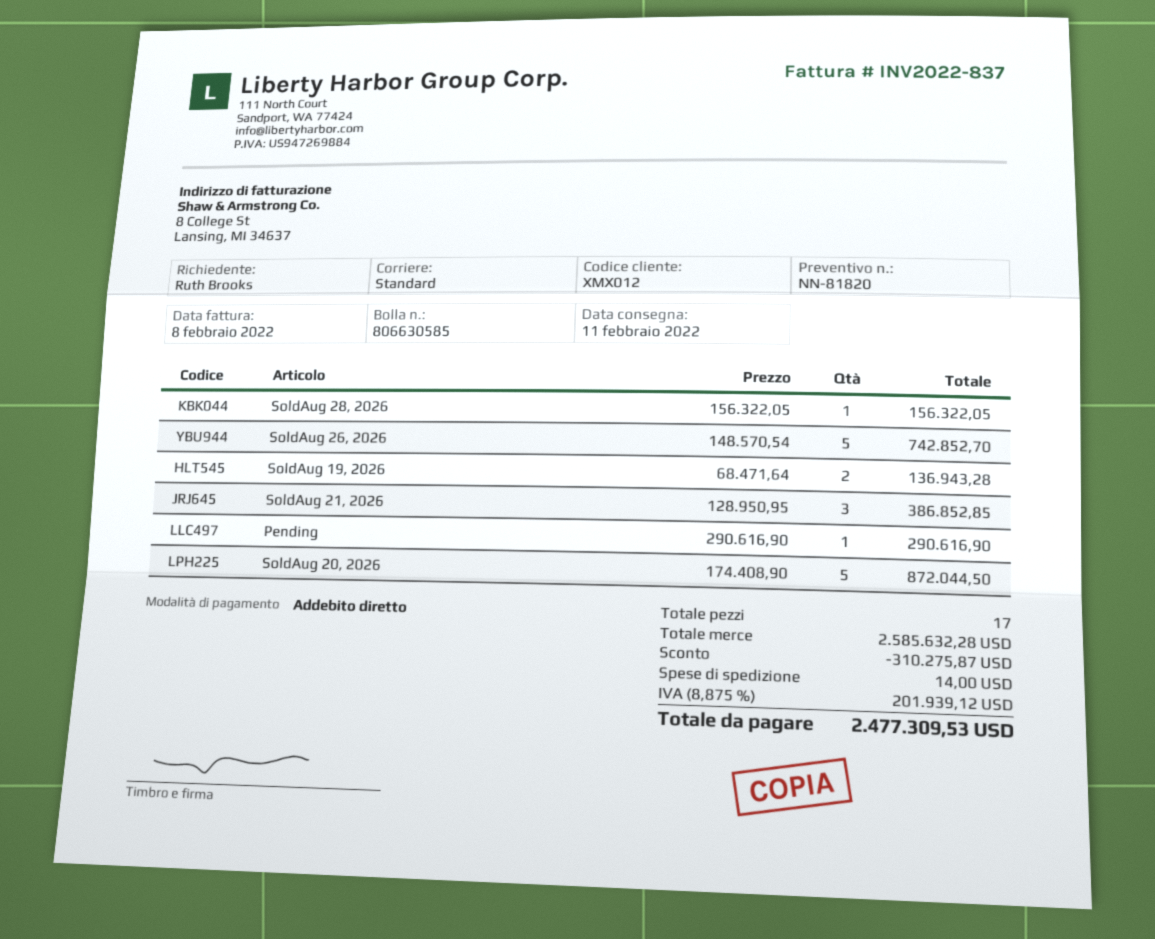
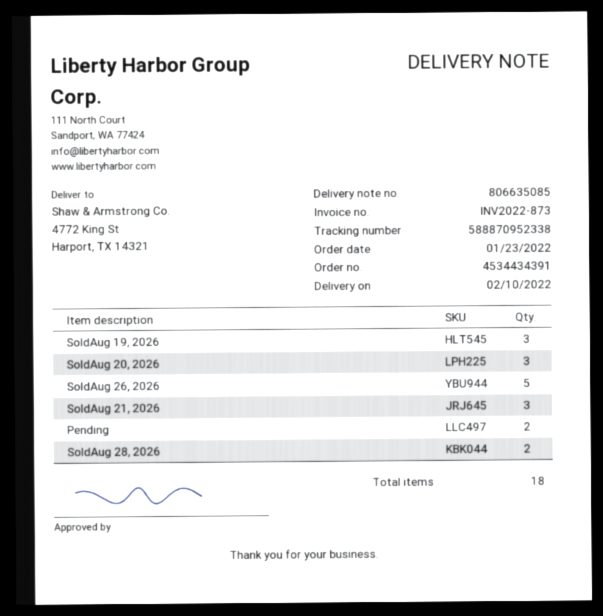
delivery note number: 806630585 -> 806635085
delivery date: 2022-02-11 -> 2022-02-10
invoice number: INV2022-837 -> INV2022-873
SoldAug 28, 2026: 1 -> 2
SoldAug 19, 2026: 2 -> 3
Pending: 1 -> 2
SoldAug 20, 2026: 5 -> 3
total quantity: 17 -> 18

